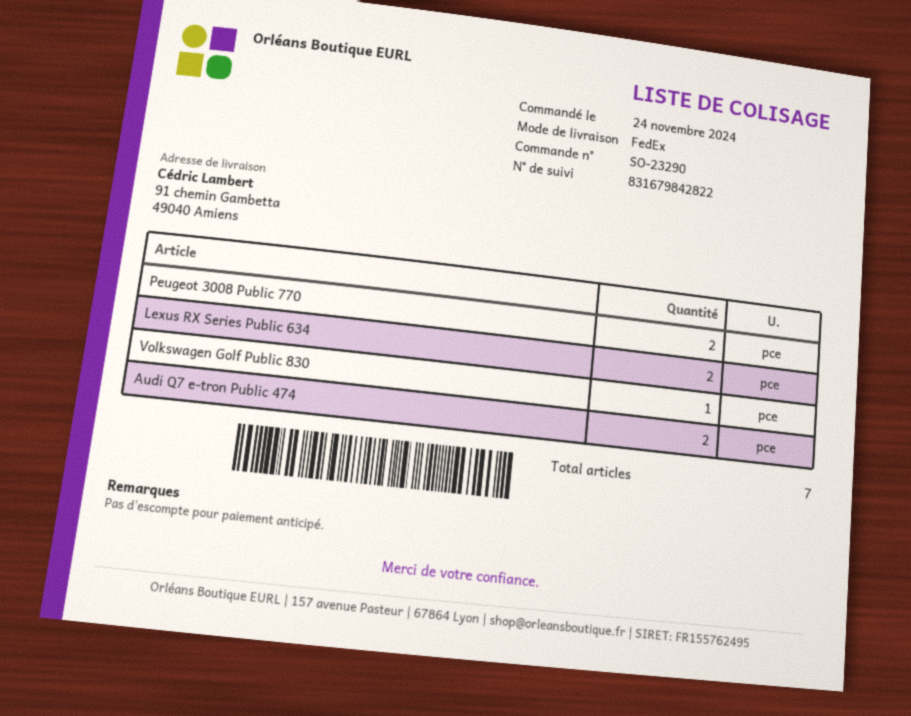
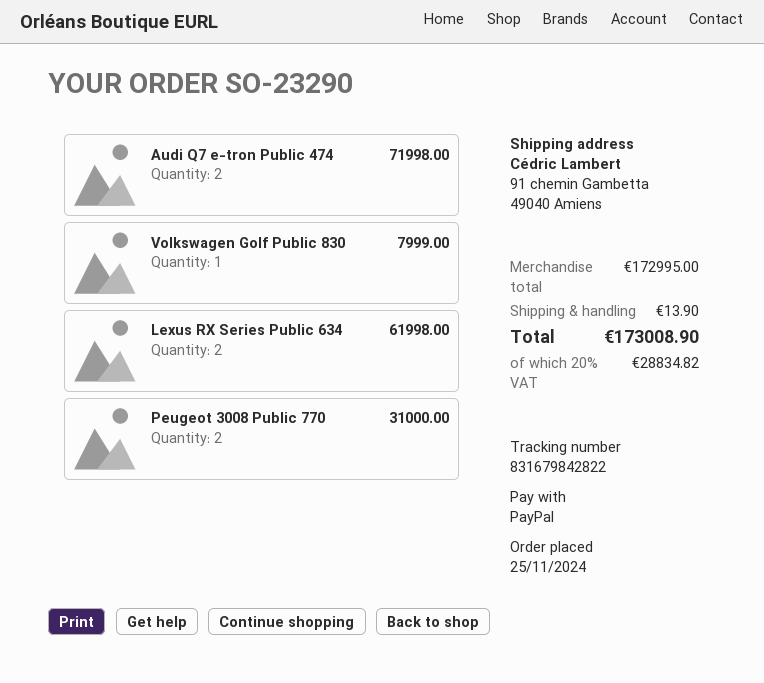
order date: 2024-11-24 -> 2024-11-25

